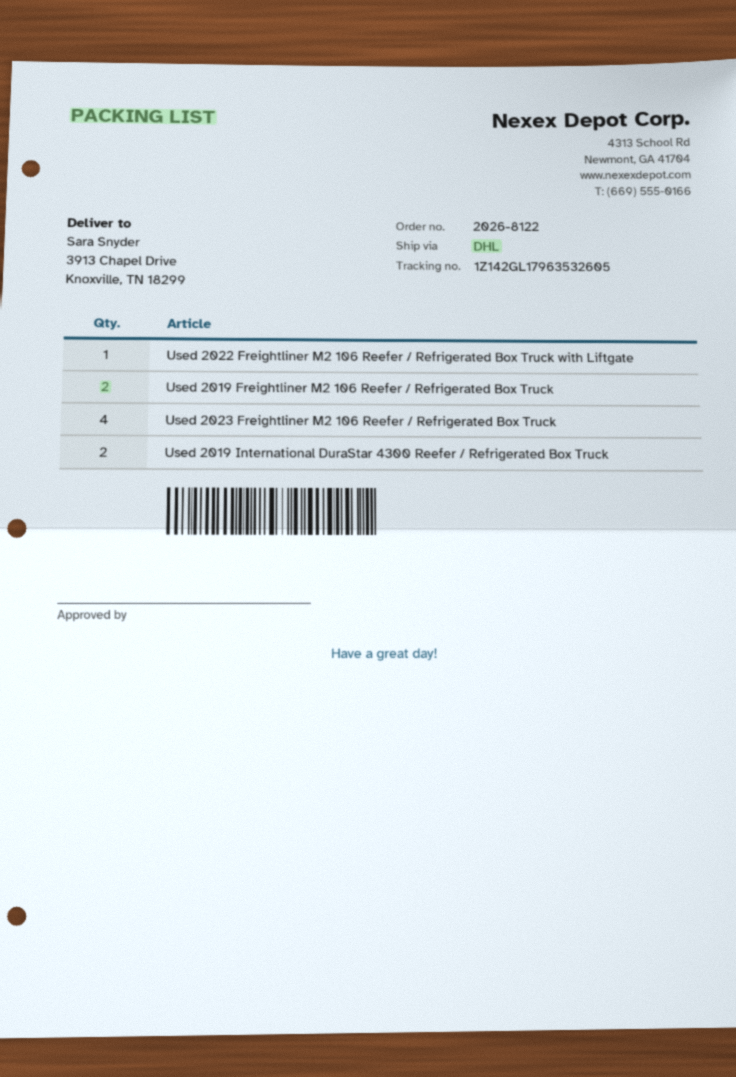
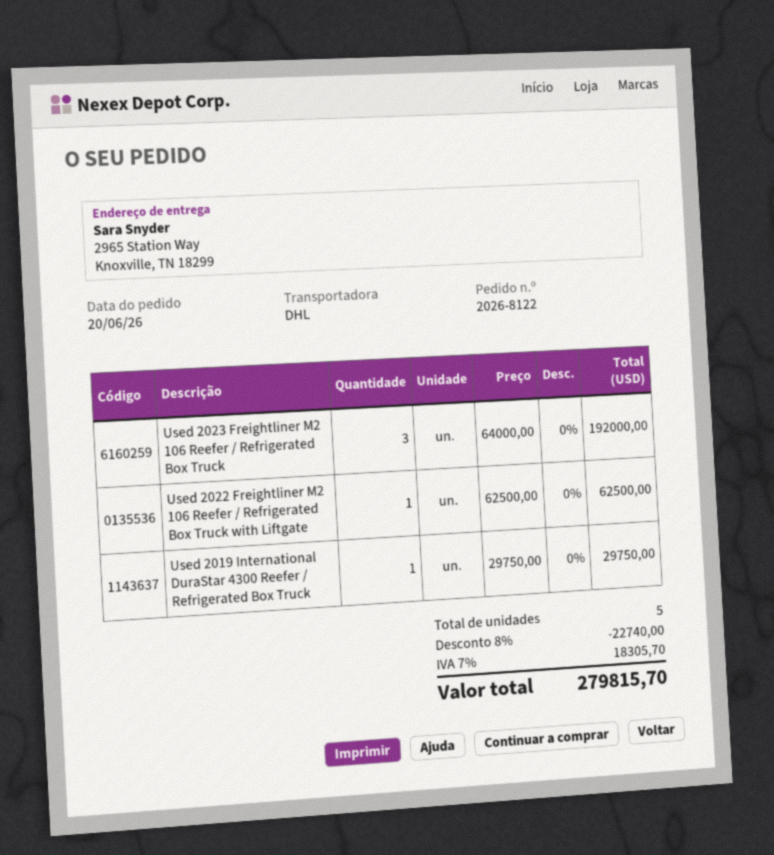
ship to: 3913 Chapel Drive, Knoxville, TN 18299 -> 2965 Station Way, Knoxville, TN 18299
Used 2019 Freightliner M2 106 Reefer / Refrigerated Box Truck: 2 -> none
Used 2023 Freightliner M2 106 Reefer / Refrigerated Box Truck: 4 -> 3
Used 2019 International DuraStar 4300 Reefer / Refrigerated Box Truck: 2 -> 1

